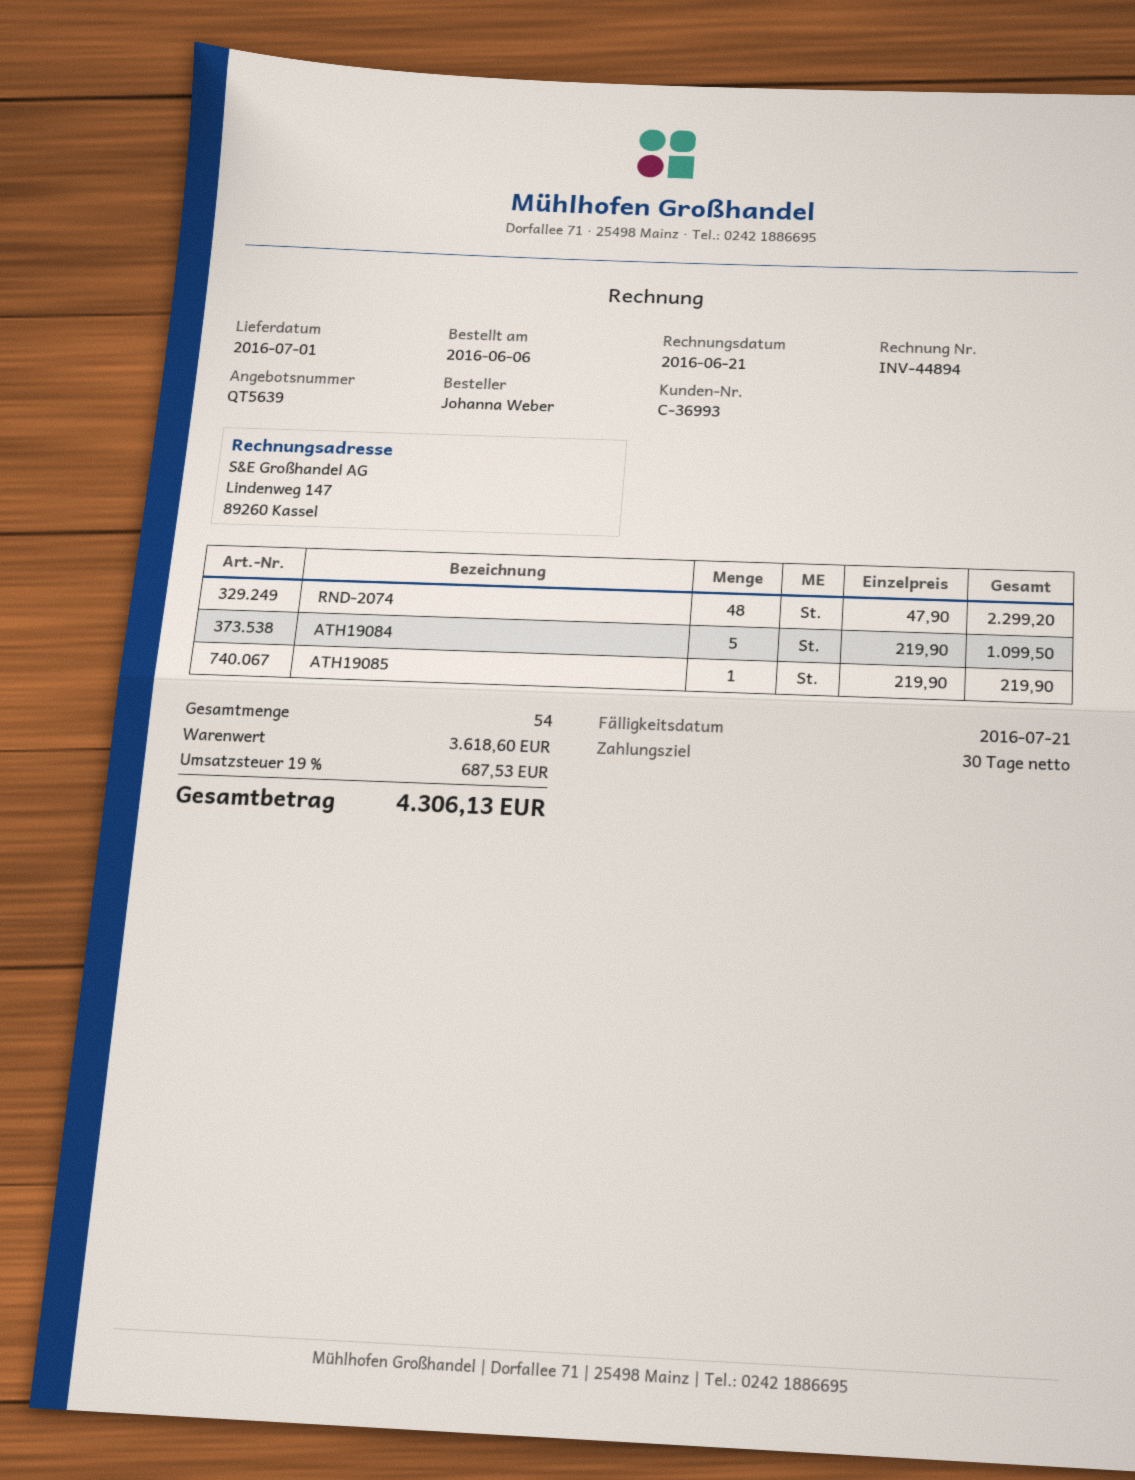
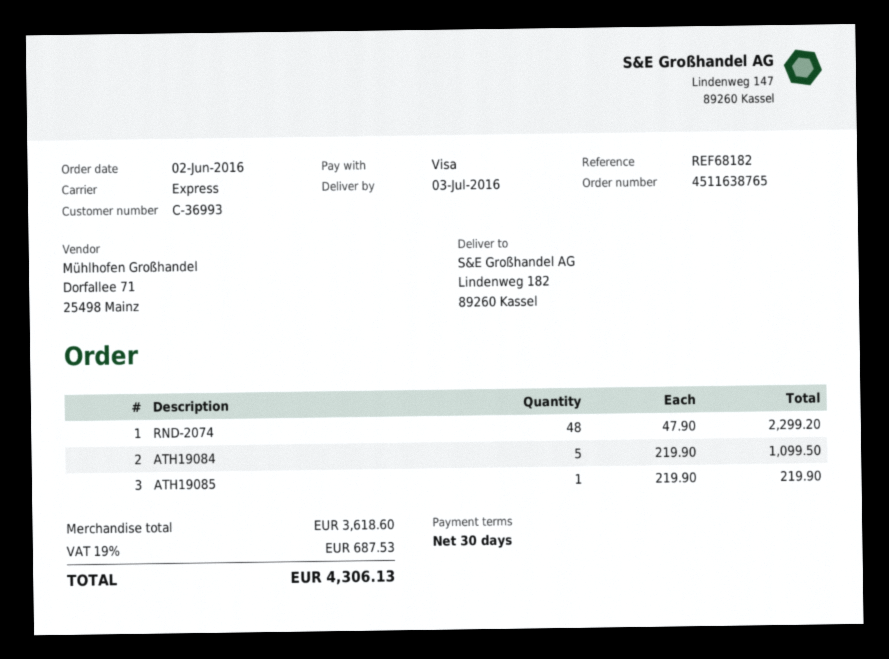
order date: 2016-06-06 -> 2016-06-02
delivery date: 2016-07-01 -> 2016-07-03

